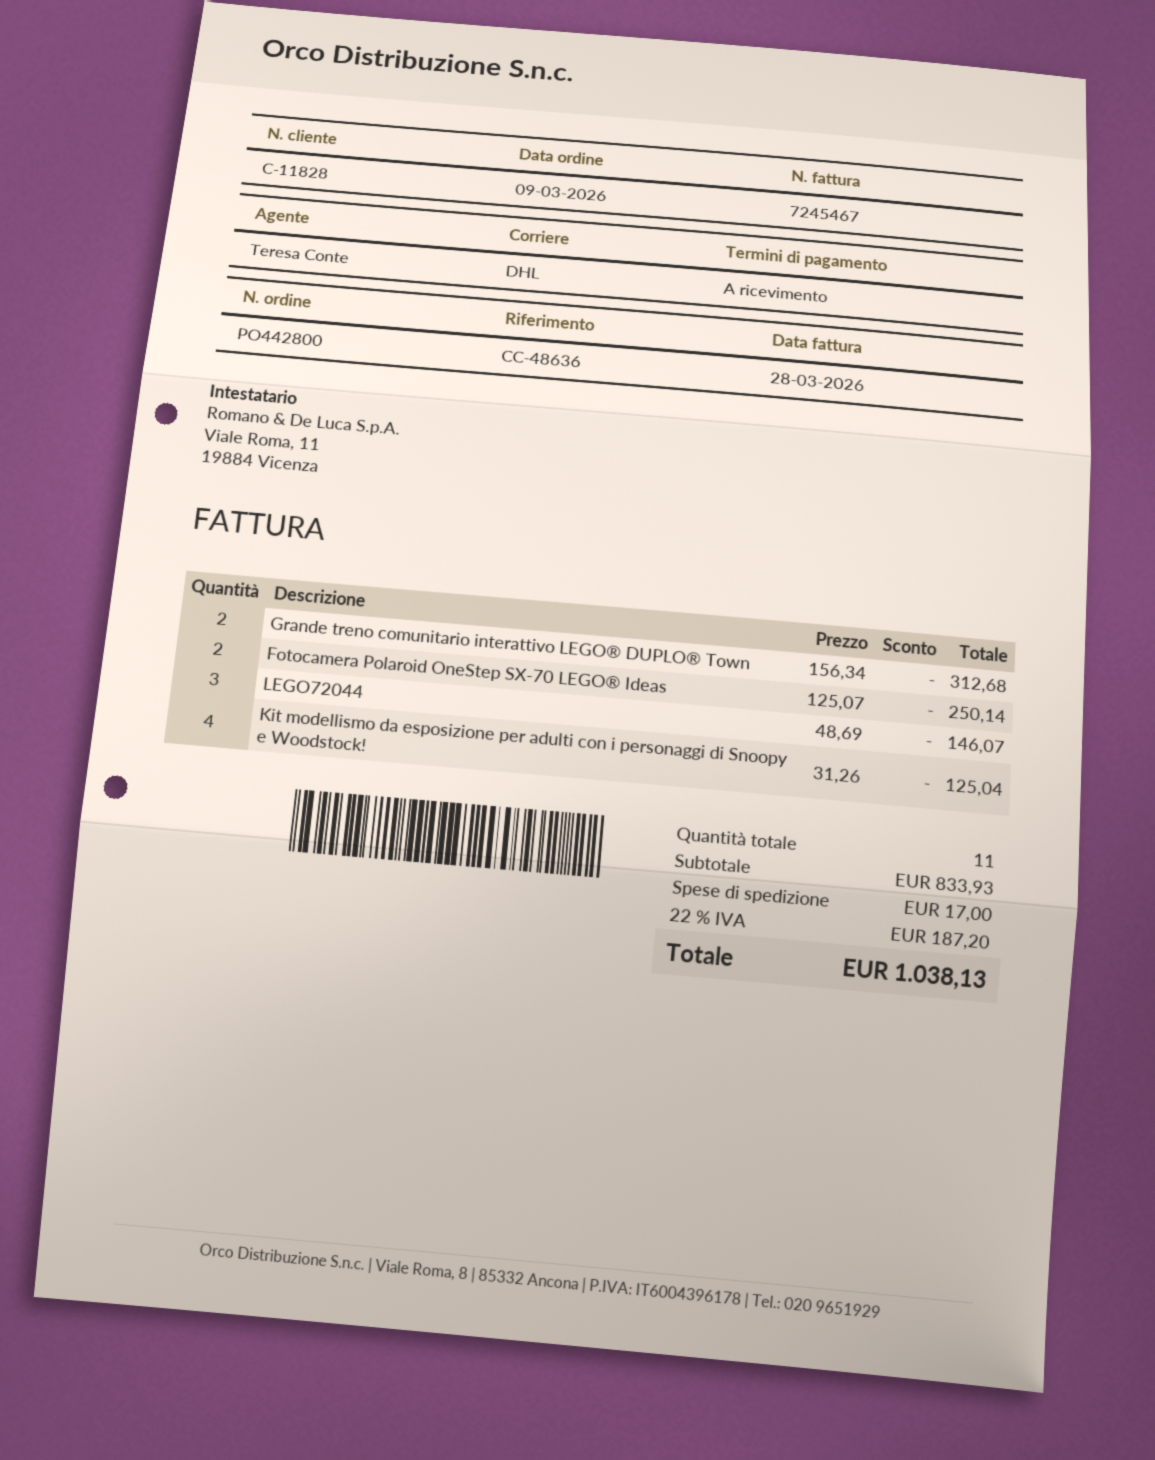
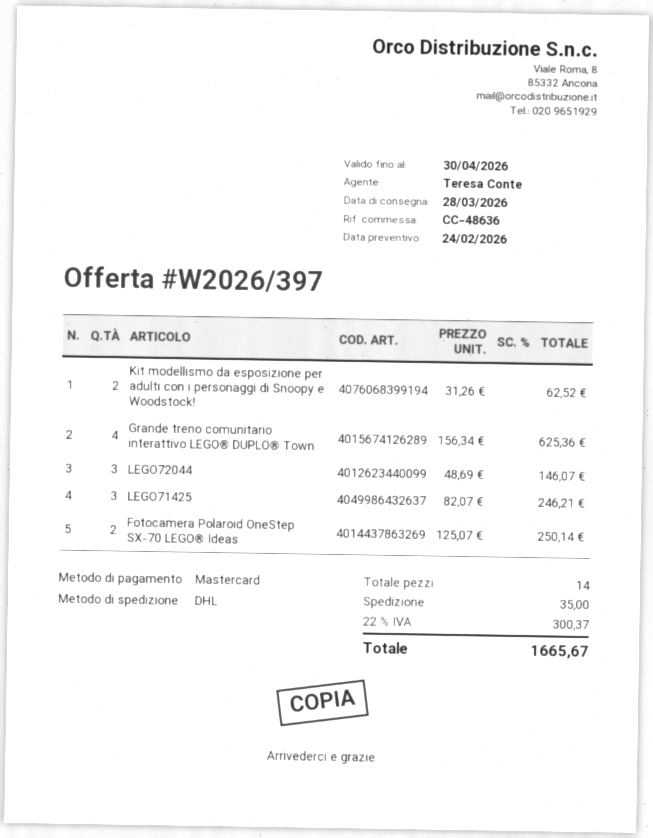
Grande treno comunitario interattivo LEGO® DUPLO® Town: 2 x 156.34 = 312.68 -> 4 x 156.34 = 625.36
Kit modellismo da esposizione per adulti con i personaggi di Snoopy e Woodstock!: 4 x 31.26 = 125.04 -> 2 x 31.26 = 62.52
LEGO71425: none -> 3 x 82.07 = 246.21
total quantity: 11 -> 14
shipping: 17.00 -> 35.00
tax: 22% = 187.20 -> 22% = 300.37
total: 1038.13 -> 1665.67

